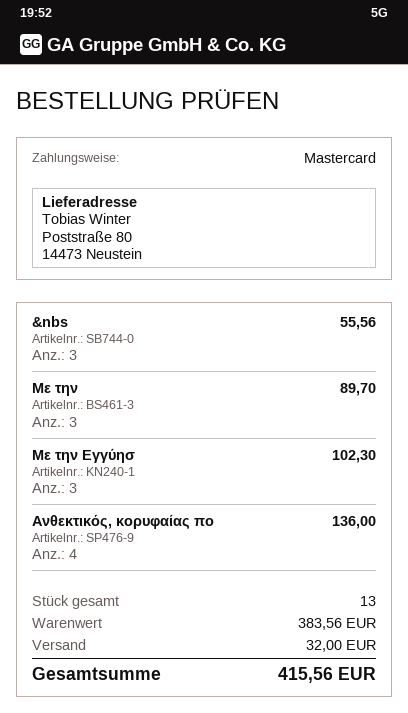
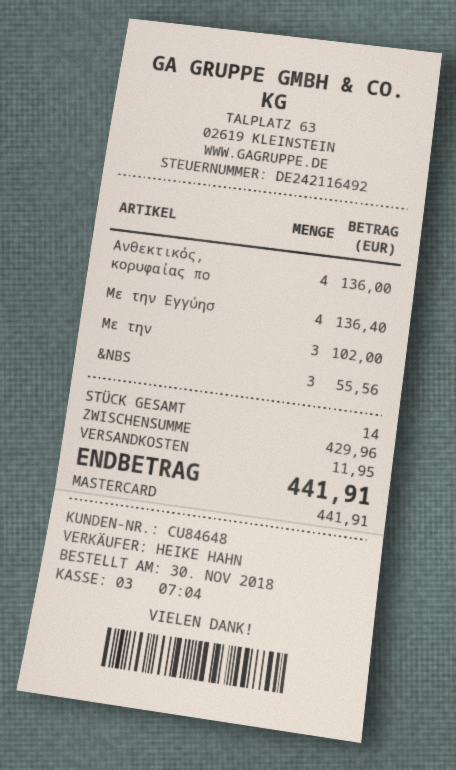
Με την: 3 for 89.70 -> 3 for 102.00
Με την Εγγύησ: 3 for 102.30 -> 4 for 136.40
total quantity: 13 -> 14
subtotal: 383.56 -> 429.96
shipping: 32.00 -> 11.95
total: 415.56 -> 441.91

